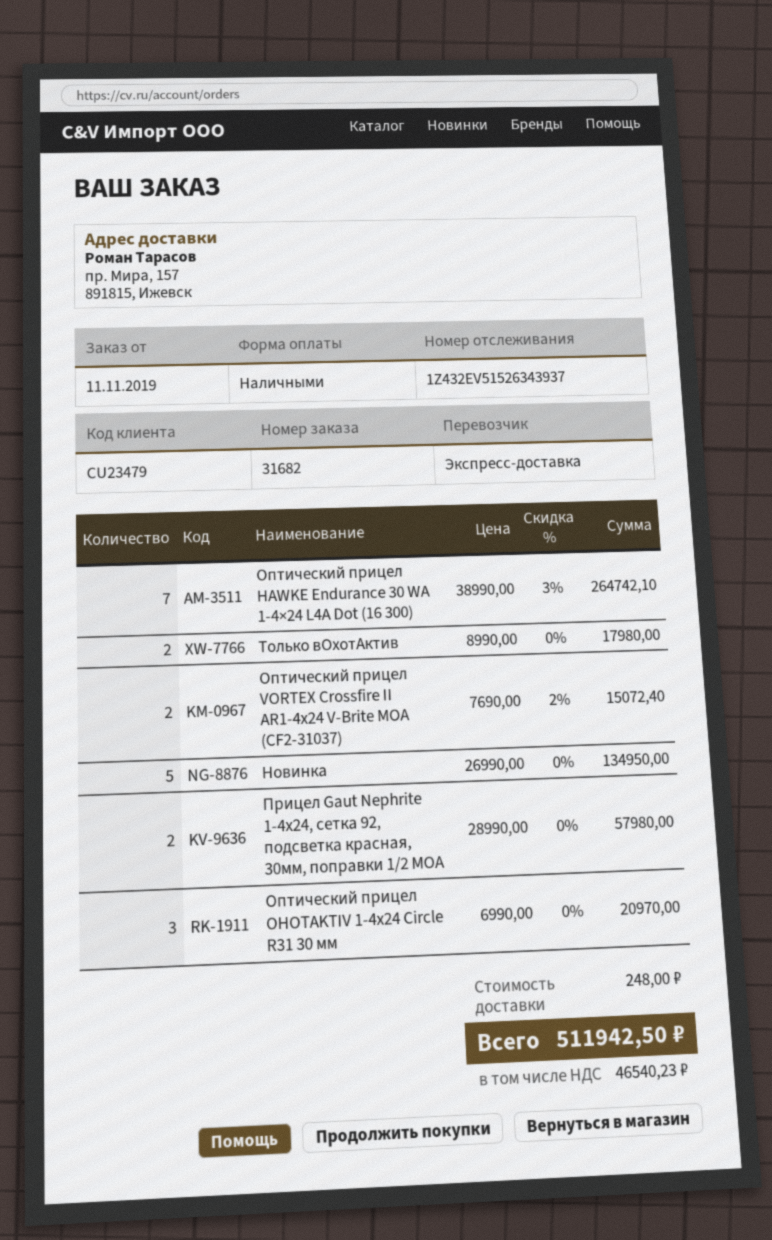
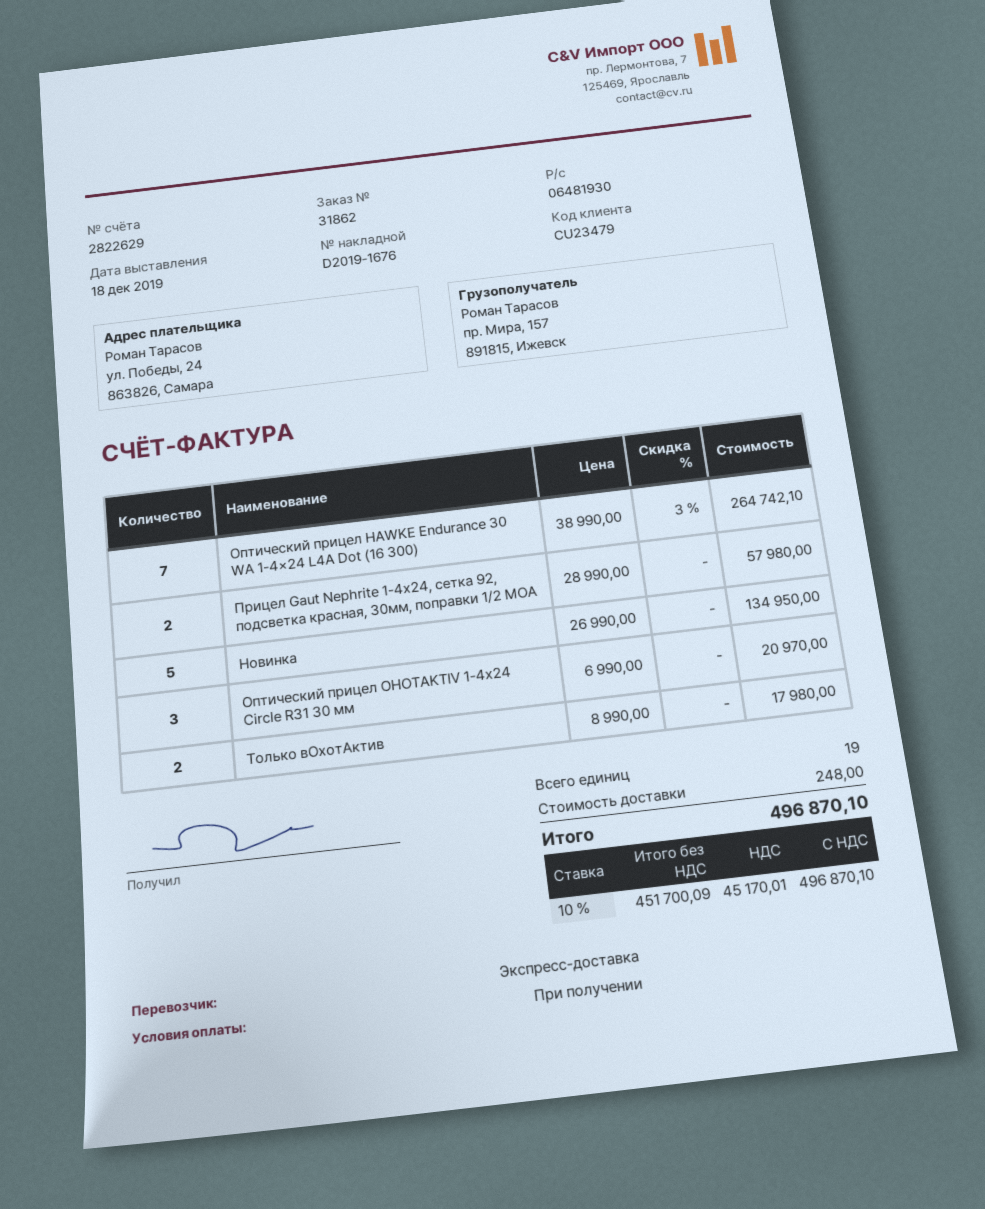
order number: 31682 -> 31862
Оптический прицел VORTEX Crossfire II AR1-4x24 V-Brite MOA (CF2-31037): 2 x 7690.00 - 2% = 15072.40 -> none
tax: 46540.23 -> 45170.01
total: 511942.50 -> 496870.10

